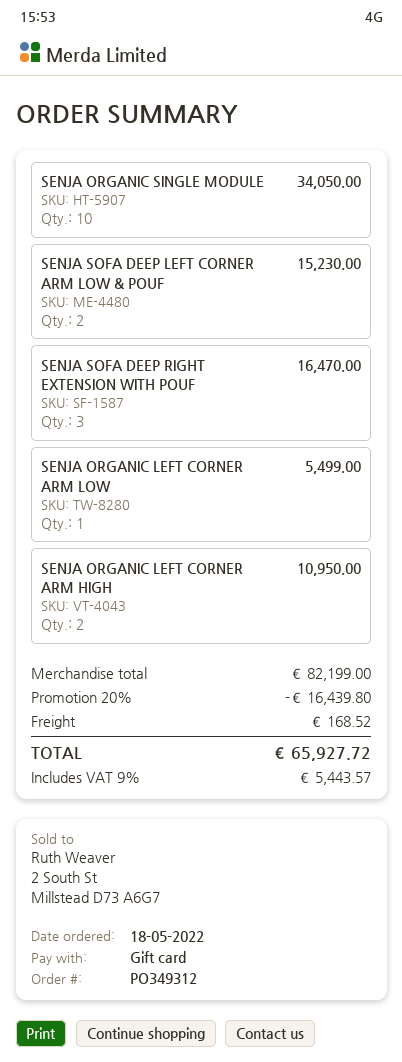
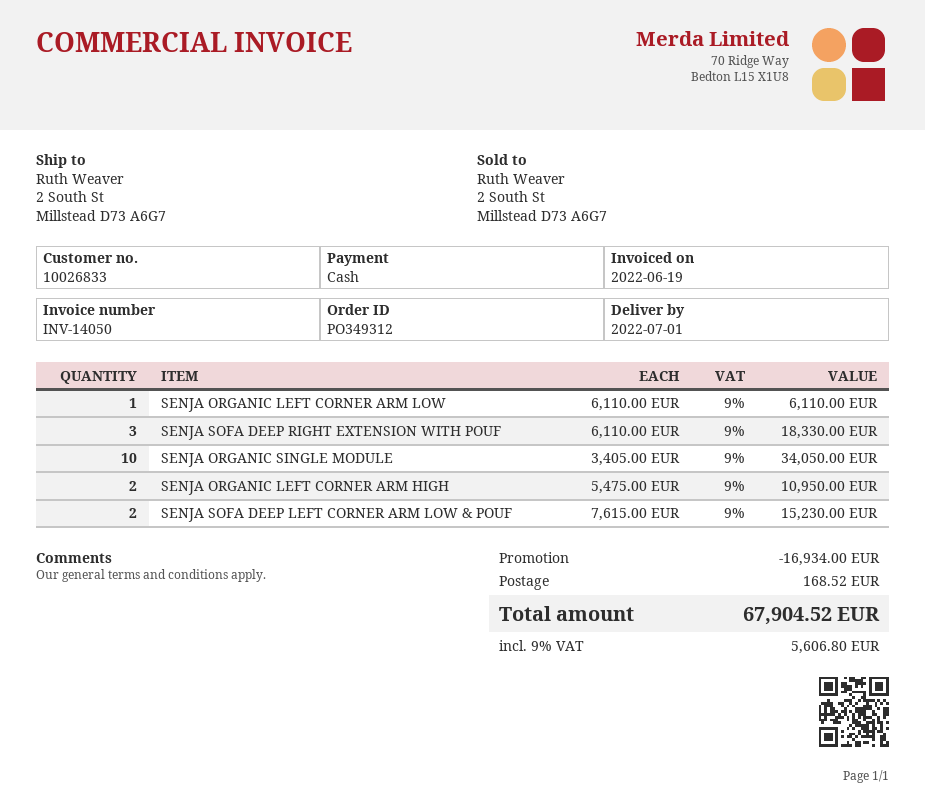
payment method: gift card -> cash
SENJA SOFA DEEP RIGHT EXTENSION WITH POUF: 3 for 16470.00 -> 3 for 18330.00
SENJA ORGANIC LEFT CORNER ARM LOW: 1 for 5499.00 -> 1 for 6110.00
discount: 16439.80 -> 16934.00
tax: 9% = 5443.57 -> 9% = 5606.80
total: 65927.72 -> 67904.52

